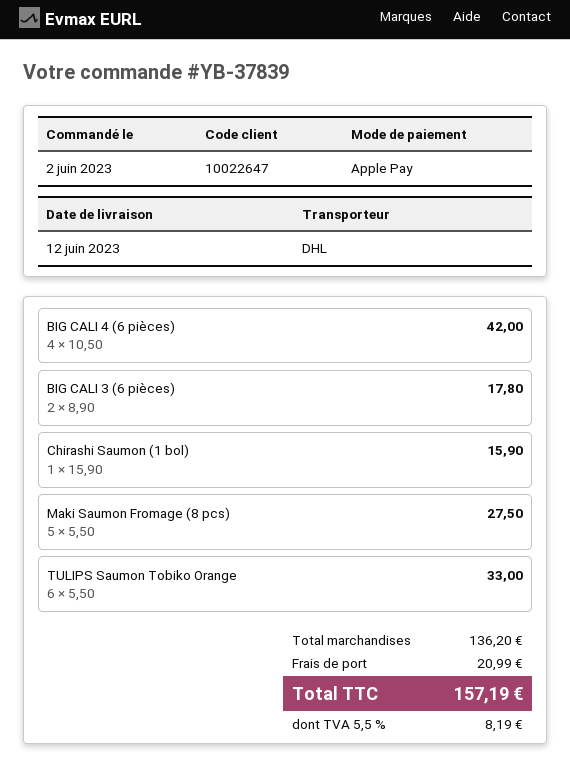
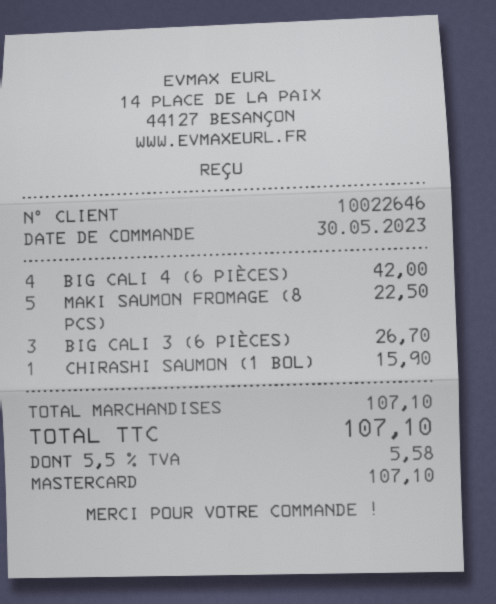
order date: 2023-06-02 -> 2023-05-30
customer number: 10022647 -> 10022646
payment method: Apple Pay -> Mastercard
BIG CALI 3 (6 pièces): 2 for 17.80 -> 3 for 26.70
Maki Saumon Fromage (8 pcs): 5 for 27.50 -> 5 for 22.50
TULIPS Saumon Tobiko Orange: 6 for 33.00 -> none
subtotal: 136.20 -> 107.10
shipping: 20.99 -> none
tax: 5.5% = 8.19 -> 5.5% = 5.58
total: 157.19 -> 107.10

